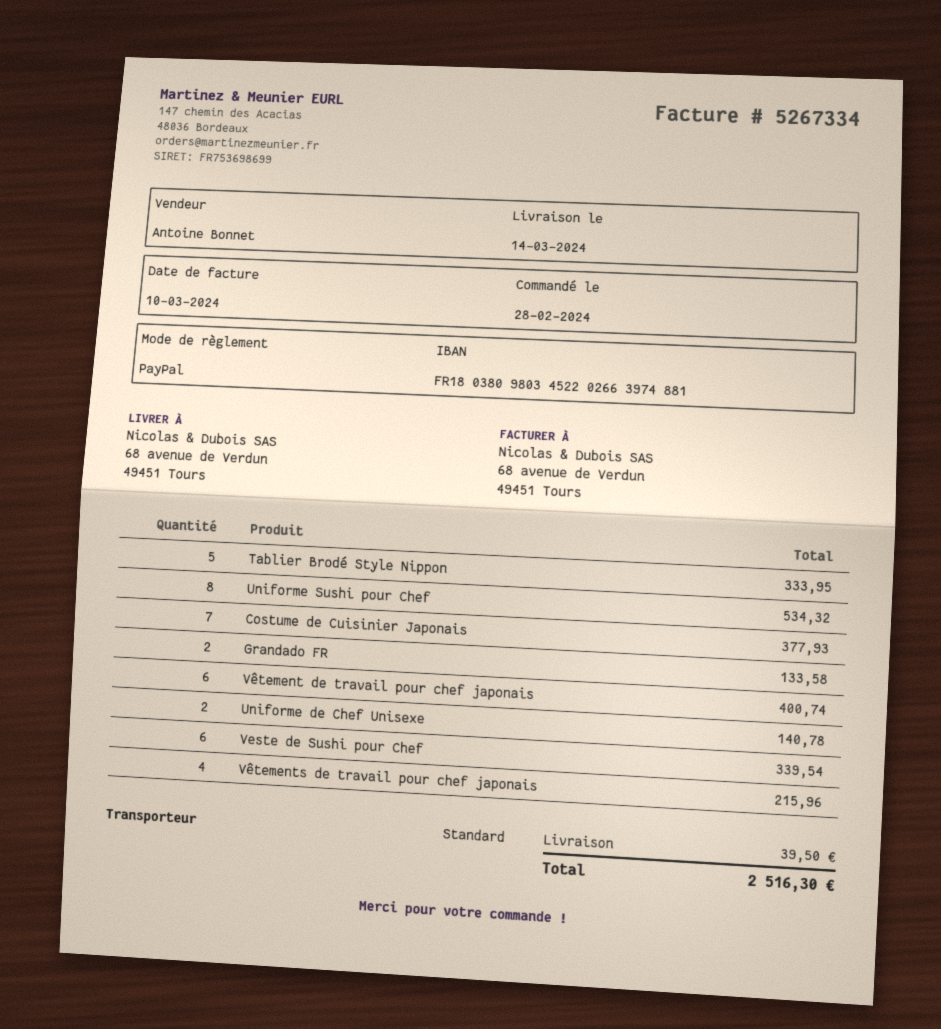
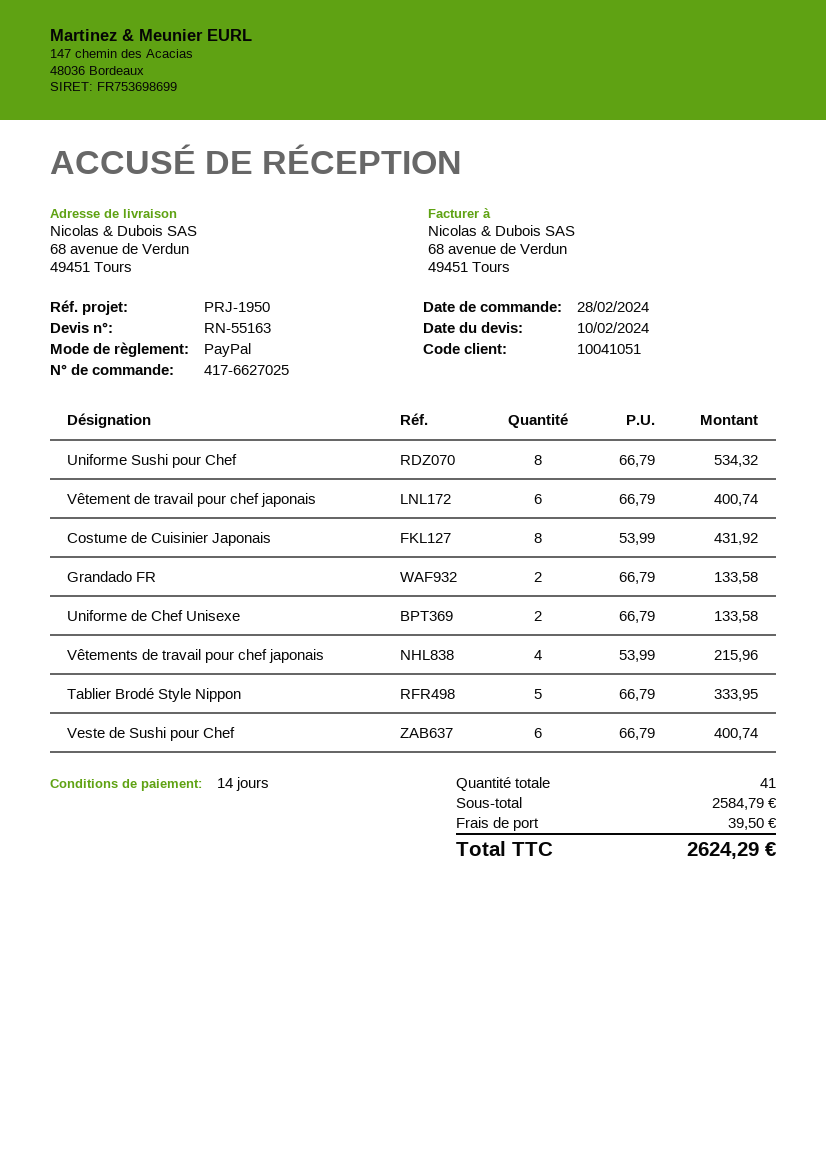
Costume de Cuisinier Japonais: 7 for 377.93 -> 8 for 431.92
Uniforme de Chef Unisexe: 2 for 140.78 -> 2 for 133.58
Veste de Sushi pour Chef: 6 for 339.54 -> 6 for 400.74
total: 2516.30 -> 2624.29

